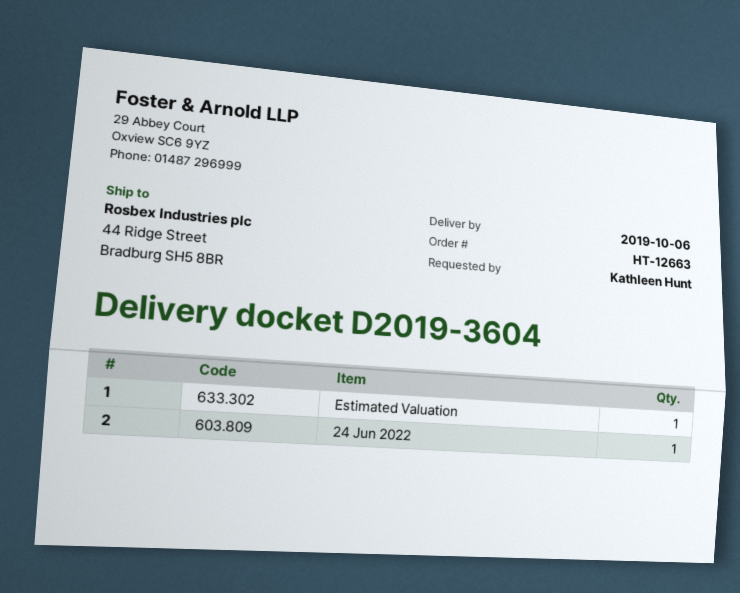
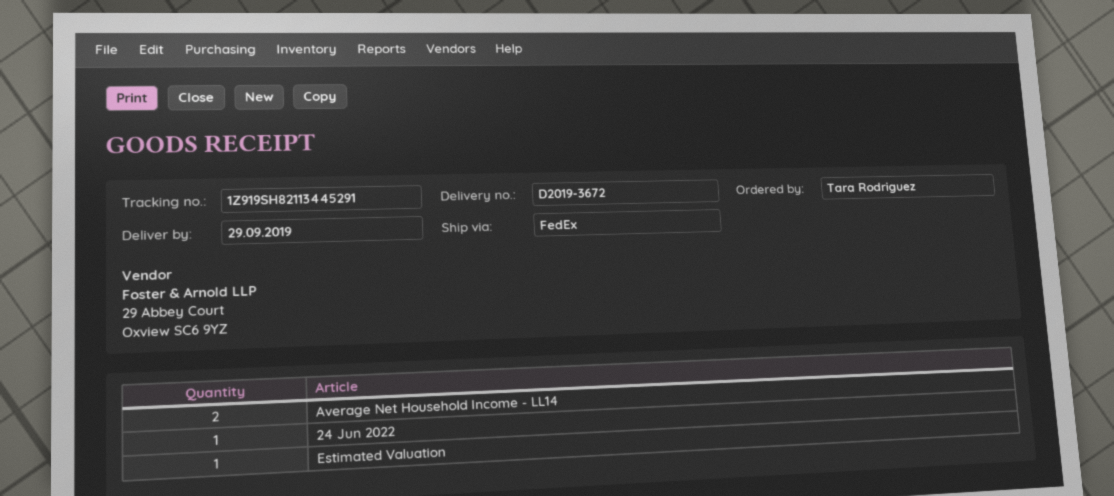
delivery note number: D2019-3604 -> D2019-3672
delivery date: 2019-10-06 -> 2019-09-29
ordered by: Kathleen Hunt -> Tara Rodriguez
Average Net Household Income - LL14: none -> 2

